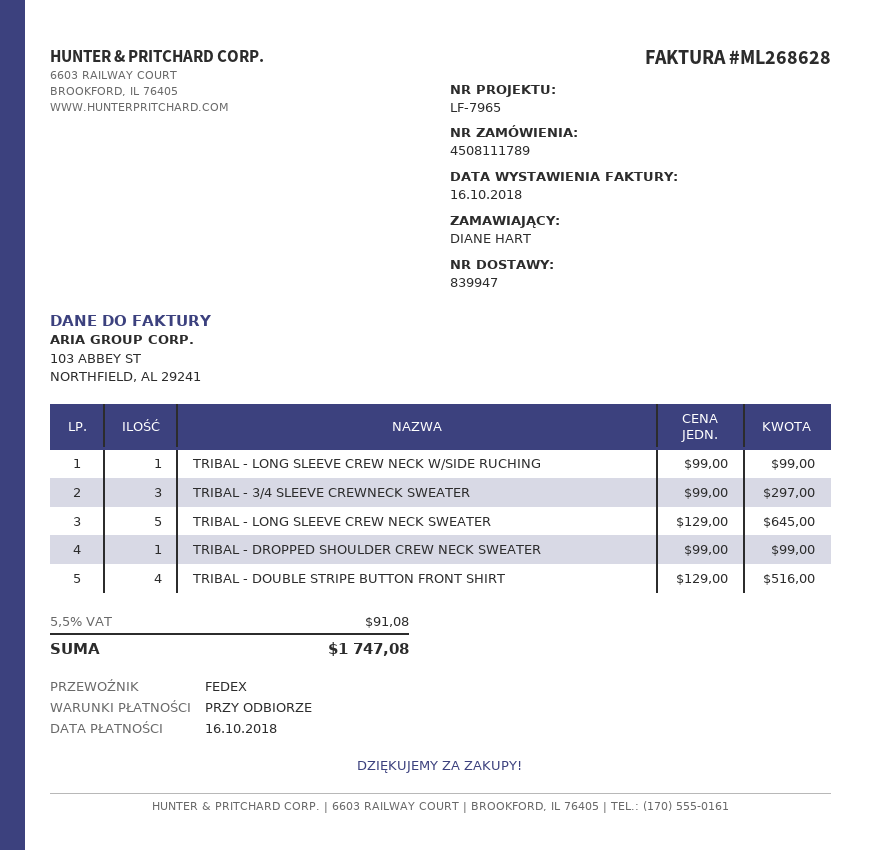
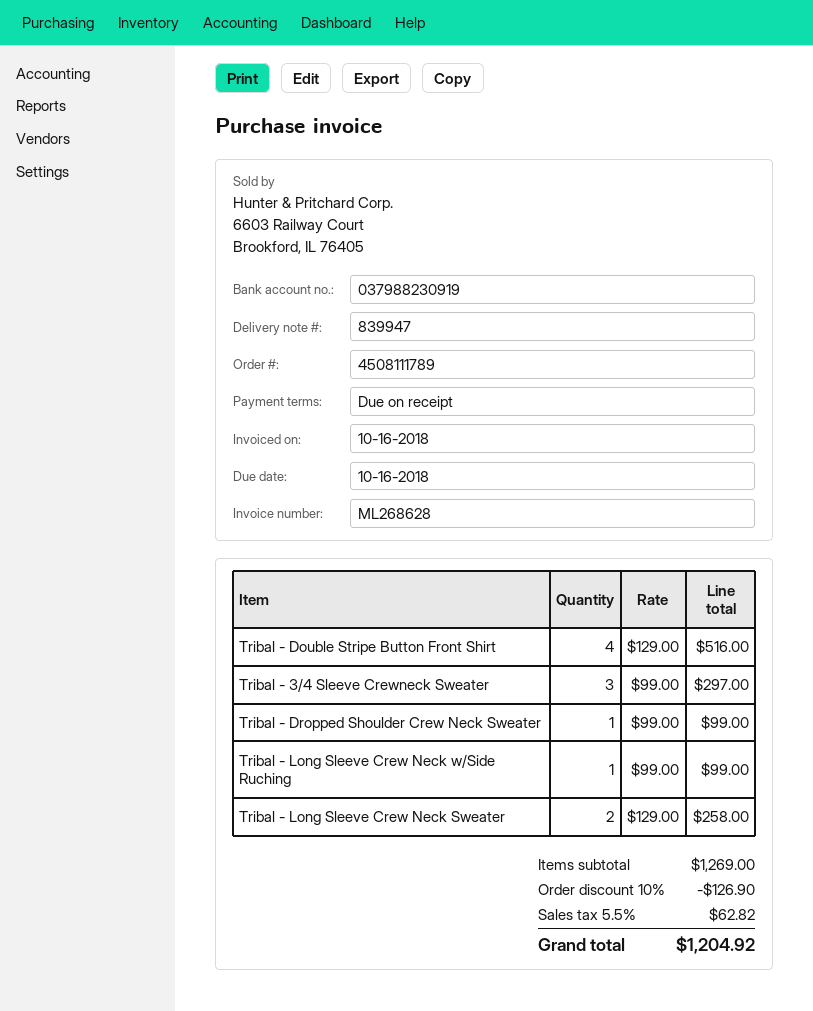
TRIBAL - LONG SLEEVE CREW NECK SWEATER: 5 x 129.00 = 645.00 -> 2 x 129.00 = 258.00
discount: none -> 10% = 126.90
tax: 5.5% = 91.08 -> 5.5% = 62.82
total: 1747.08 -> 1204.92

